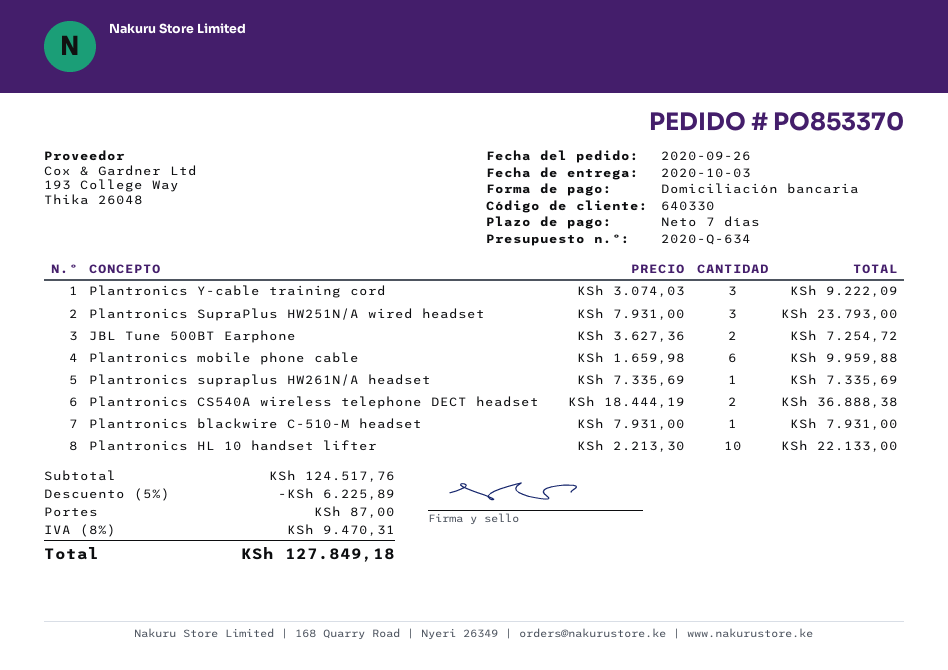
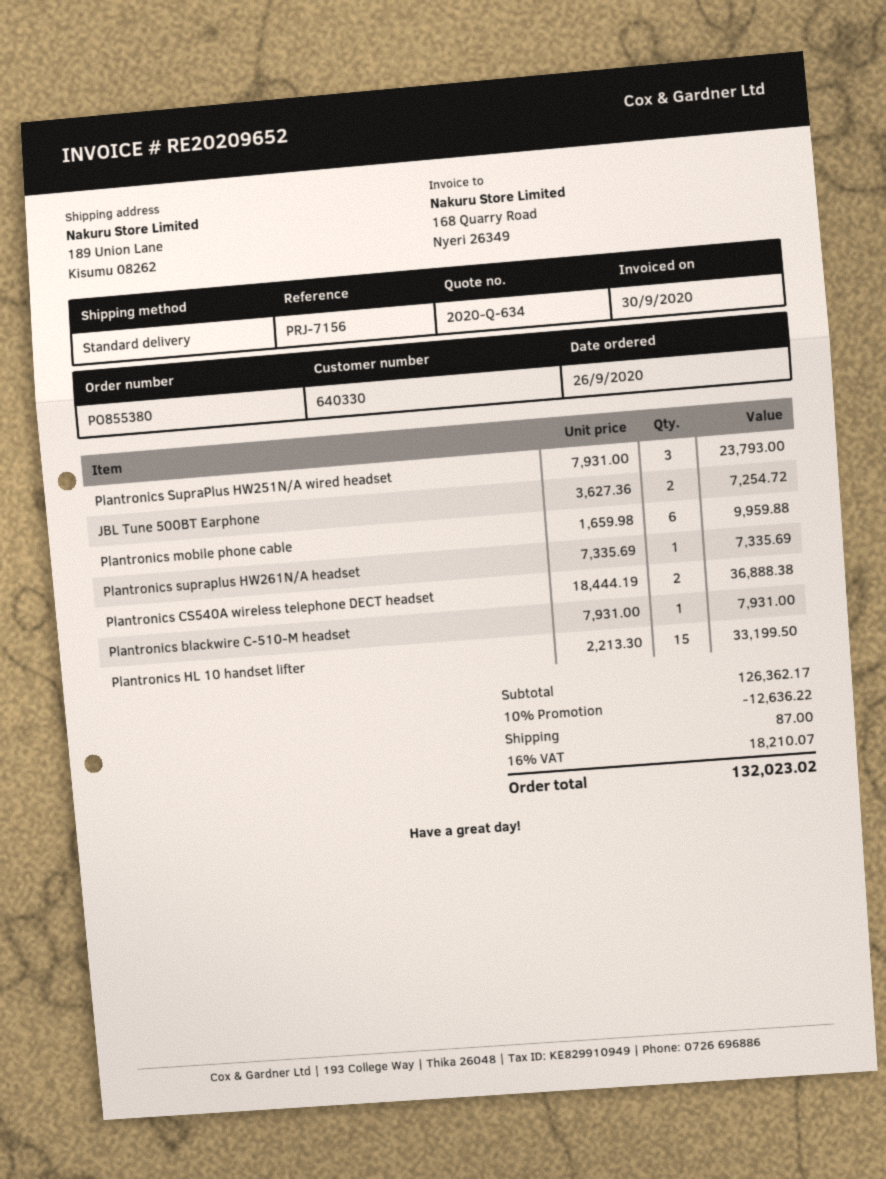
order number: PO853370 -> PO855380
Plantronics Y-cable training cord: 3 x 3074.03 = 9222.09 -> none
Plantronics HL 10 handset lifter: 10 x 2213.30 = 22133.00 -> 15 x 2213.30 = 33199.50
subtotal: 124517.76 -> 126362.17
discount: 5% = 6225.89 -> 10% = 12636.22
tax: 8% = 9470.31 -> 16% = 18210.07
total: 127849.18 -> 132023.02

